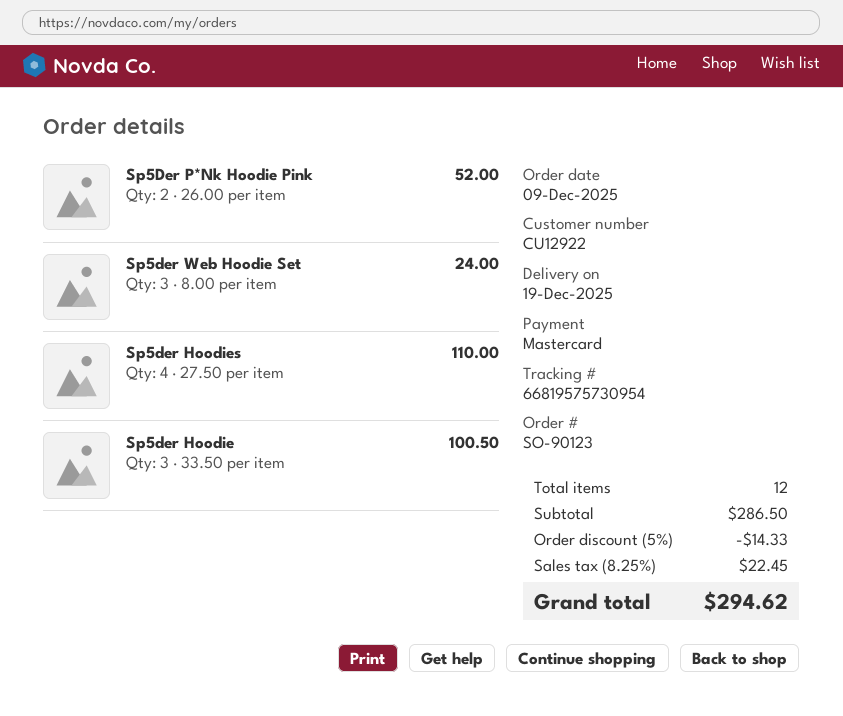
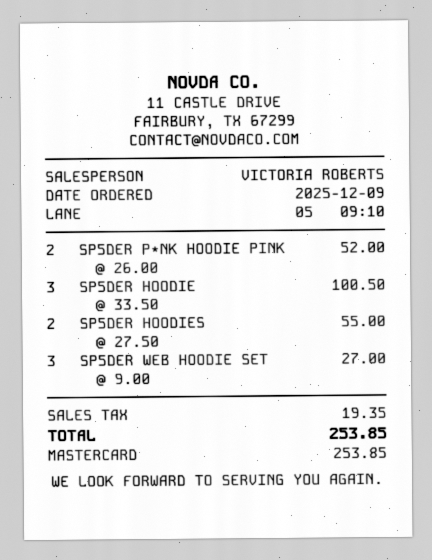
Sp5der Web Hoodie Set: 3 x 8.00 = 24.00 -> 3 x 9.00 = 27.00
Sp5der Hoodies: 4 x 27.50 = 110.00 -> 2 x 27.50 = 55.00
discount: 5% = 14.33 -> none
tax: 22.45 -> 19.35
total: 294.62 -> 253.85

